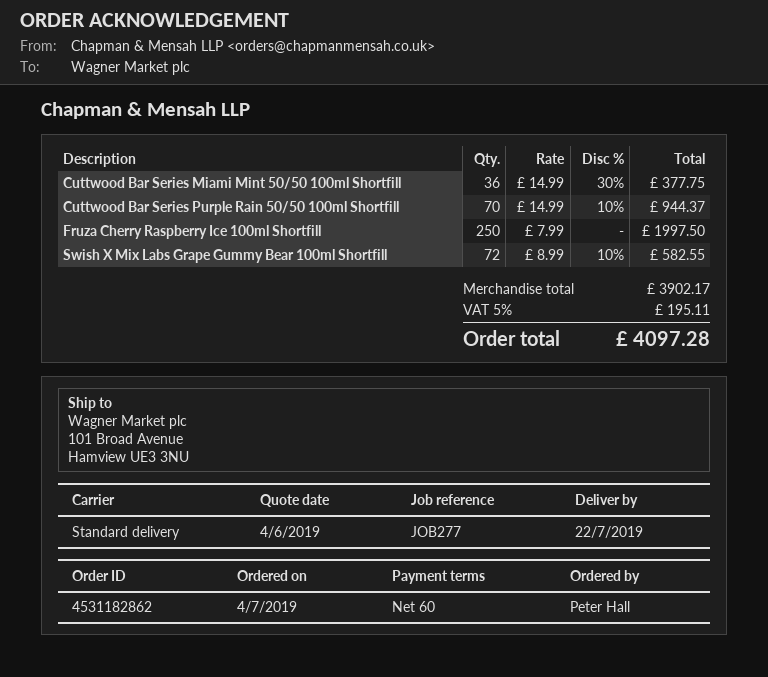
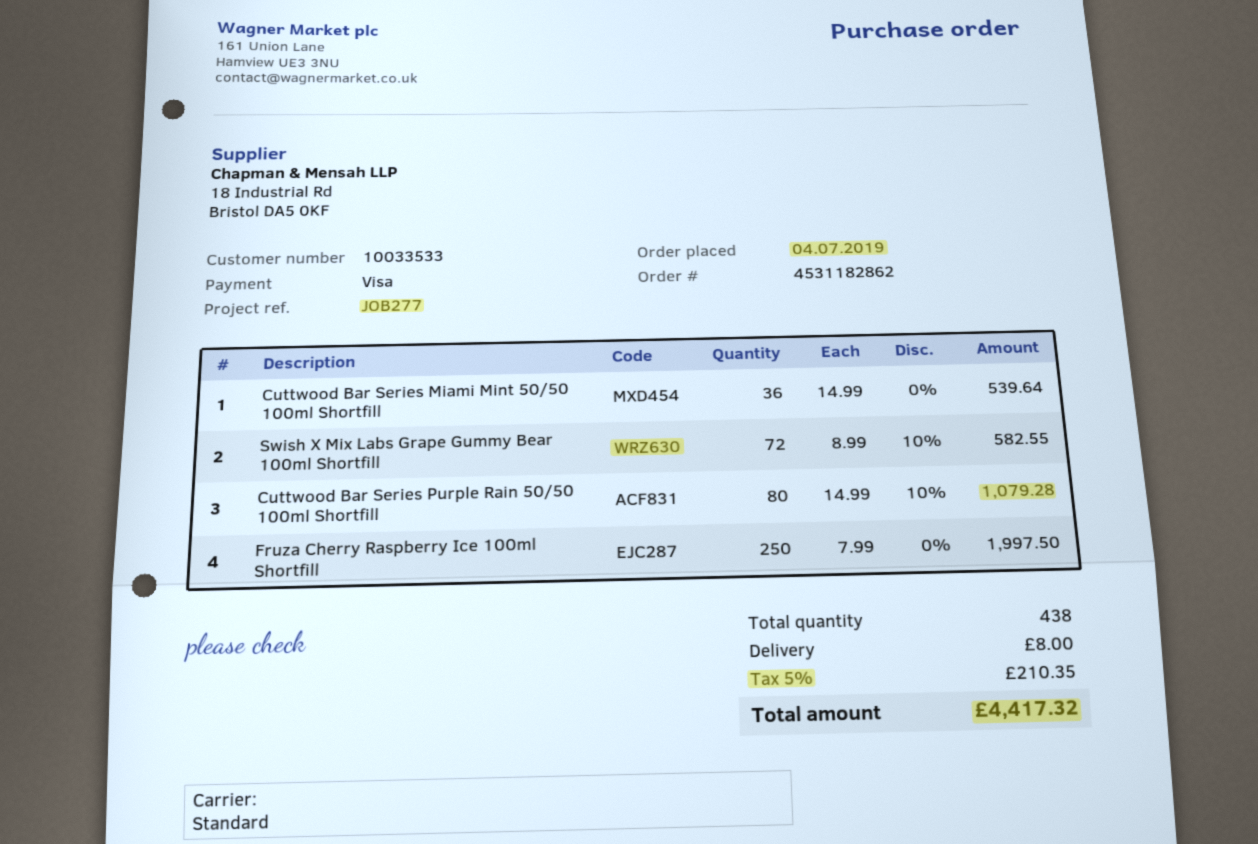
Cuttwood Bar Series Miami Mint 50/50 100ml Shortfill: 36 x 14.99 - 30% = 377.75 -> 36 x 14.99 = 539.64
Cuttwood Bar Series Purple Rain 50/50 100ml Shortfill: 70 x 14.99 - 10% = 944.37 -> 80 x 14.99 - 10% = 1079.28
shipping: none -> 8.00
tax: 5% = 195.11 -> 5% = 210.35
total: 4097.28 -> 4417.32

